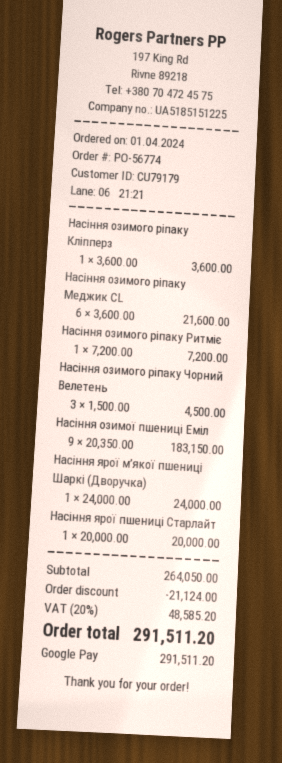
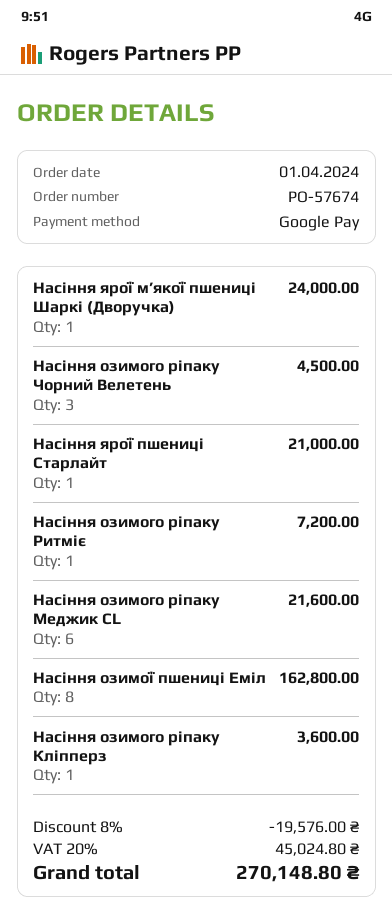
order number: PO-56774 -> PO-57674
Насіння озимої пшениці Еміл: 9 for 183150.00 -> 8 for 162800.00
Насіння ярої пшениці Старлайт: 1 for 20000.00 -> 1 for 21000.00
discount: 21124.00 -> 19576.00
tax: 20% = 48585.20 -> 20% = 45024.80
total: 291511.20 -> 270148.80

